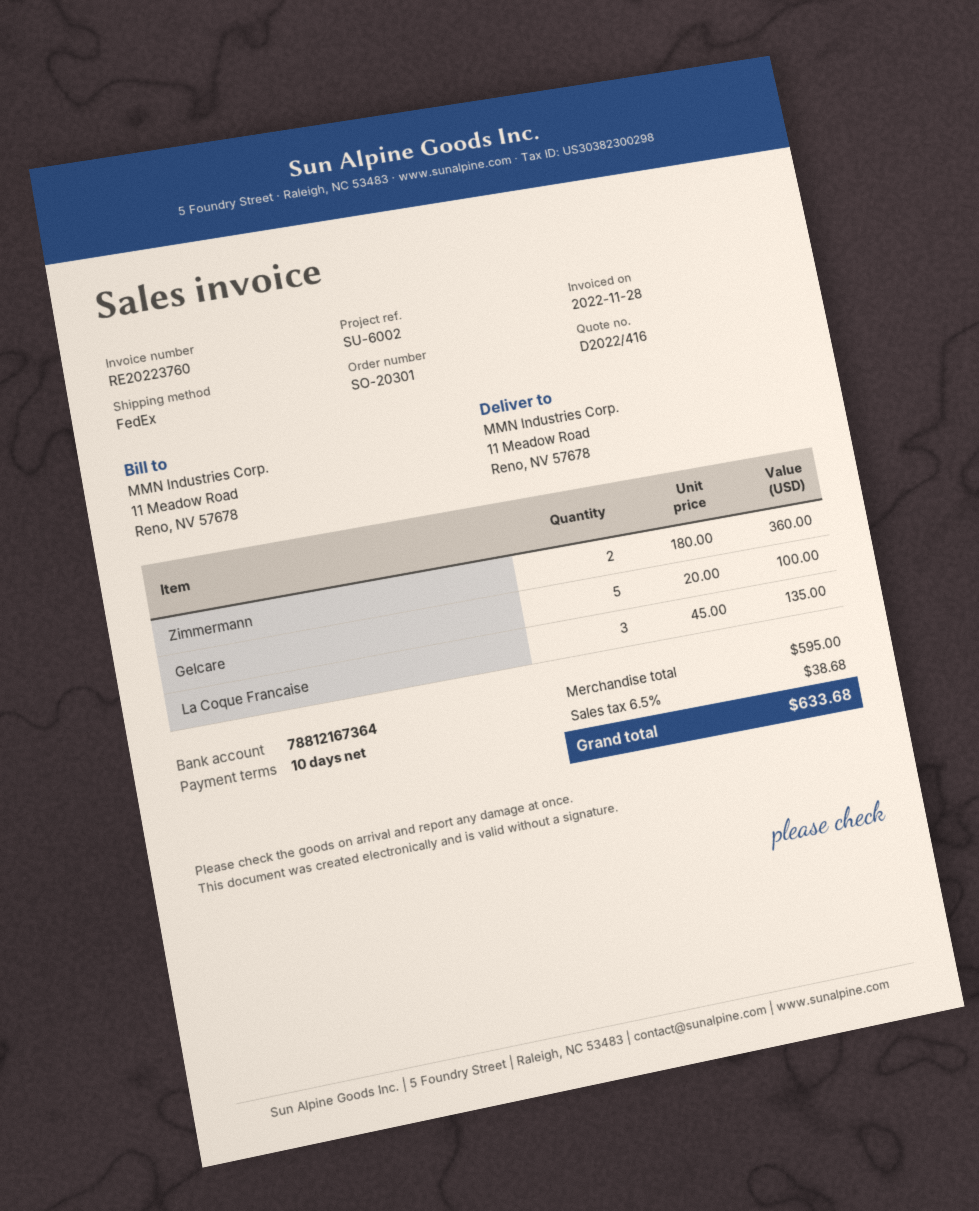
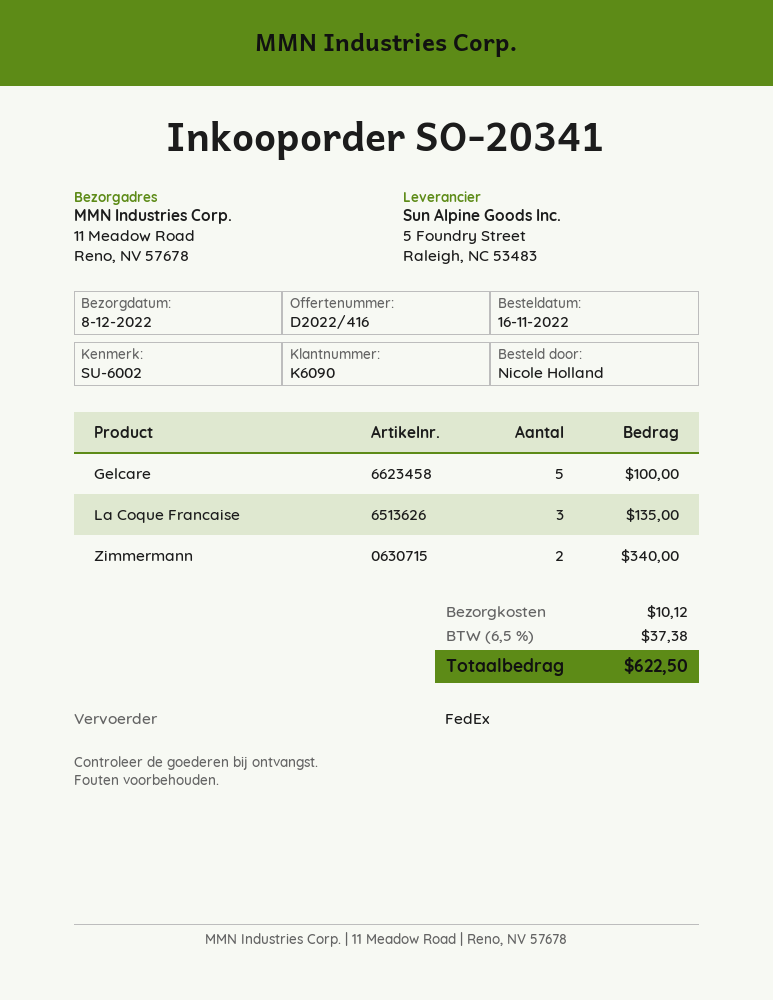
order number: SO-20301 -> SO-20341
Zimmermann: 2 for 360.00 -> 2 for 340.00
shipping: none -> 10.12
tax: 6.5% = 38.68 -> 6.5% = 37.38
total: 633.68 -> 622.50

